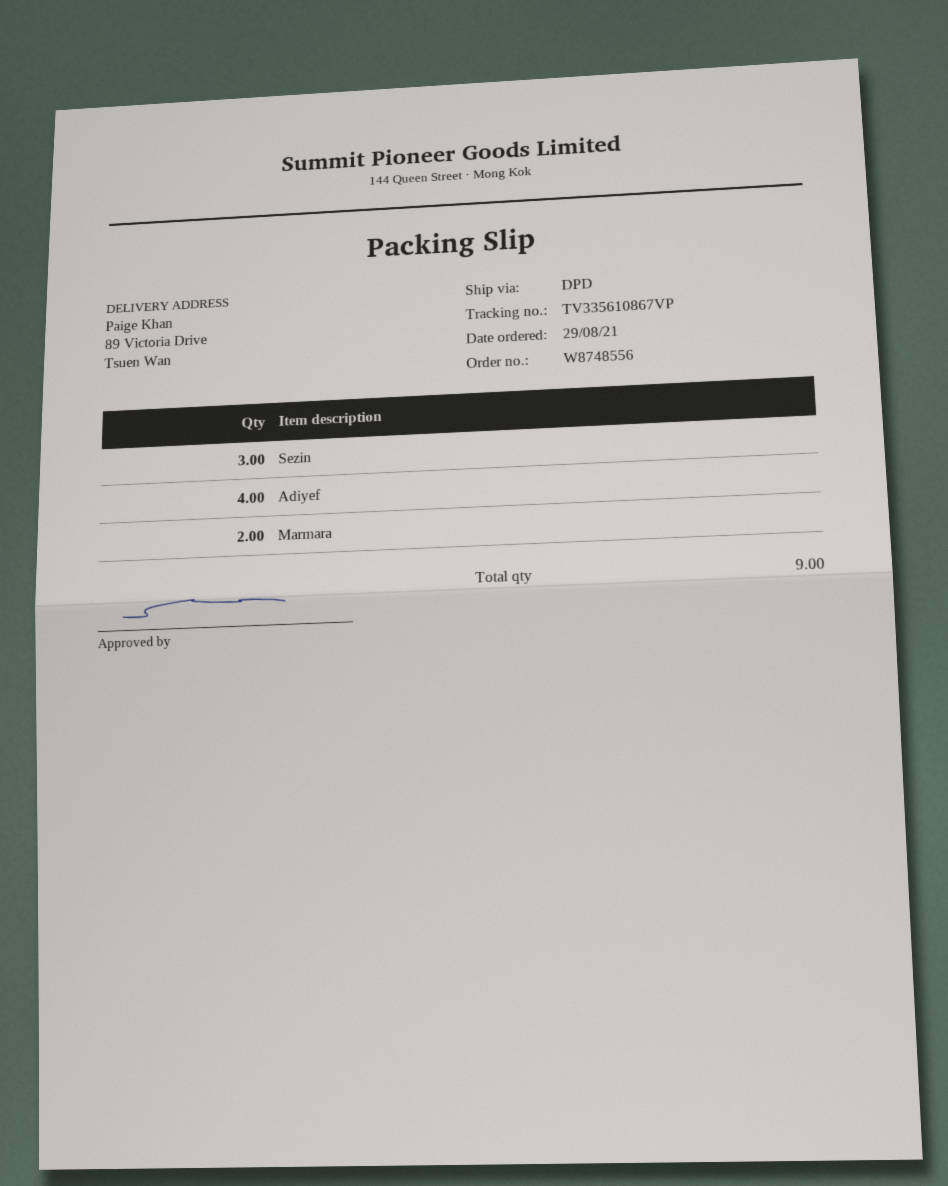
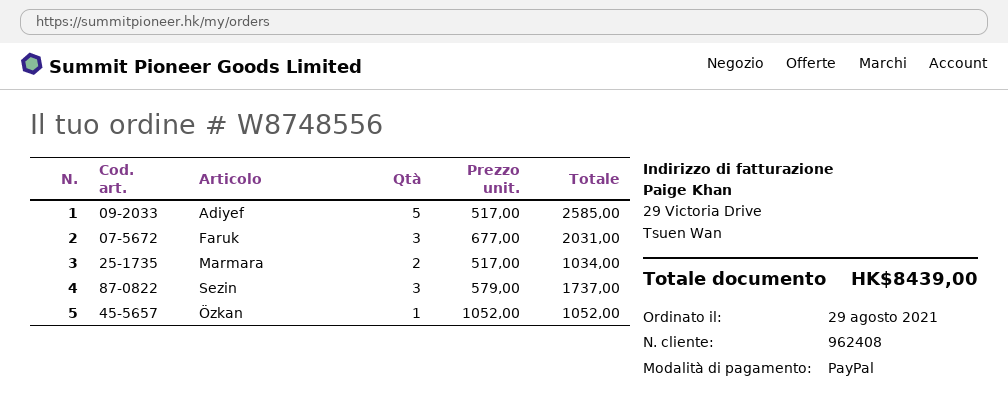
Adiyef: 4 -> 5
Faruk: none -> 3
Özkan: none -> 1

